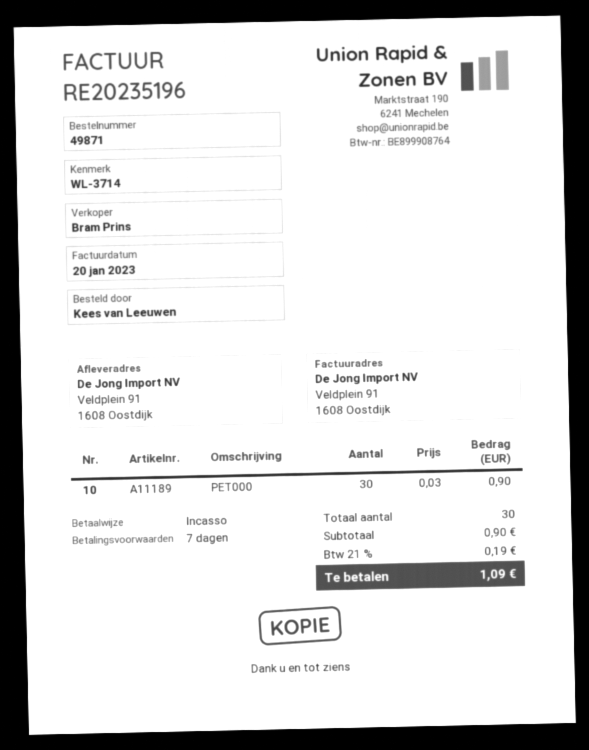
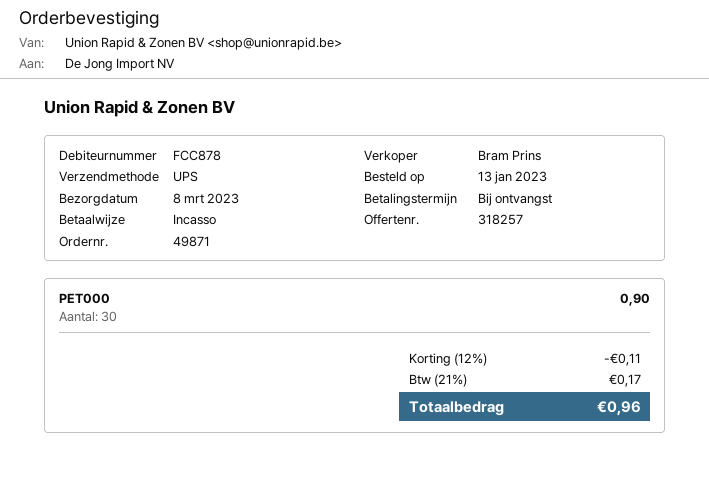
payment terms: 7 days -> on receipt
discount: none -> 12% = 0.11
tax: 21% = 0.19 -> 21% = 0.17
total: 1.09 -> 0.96

